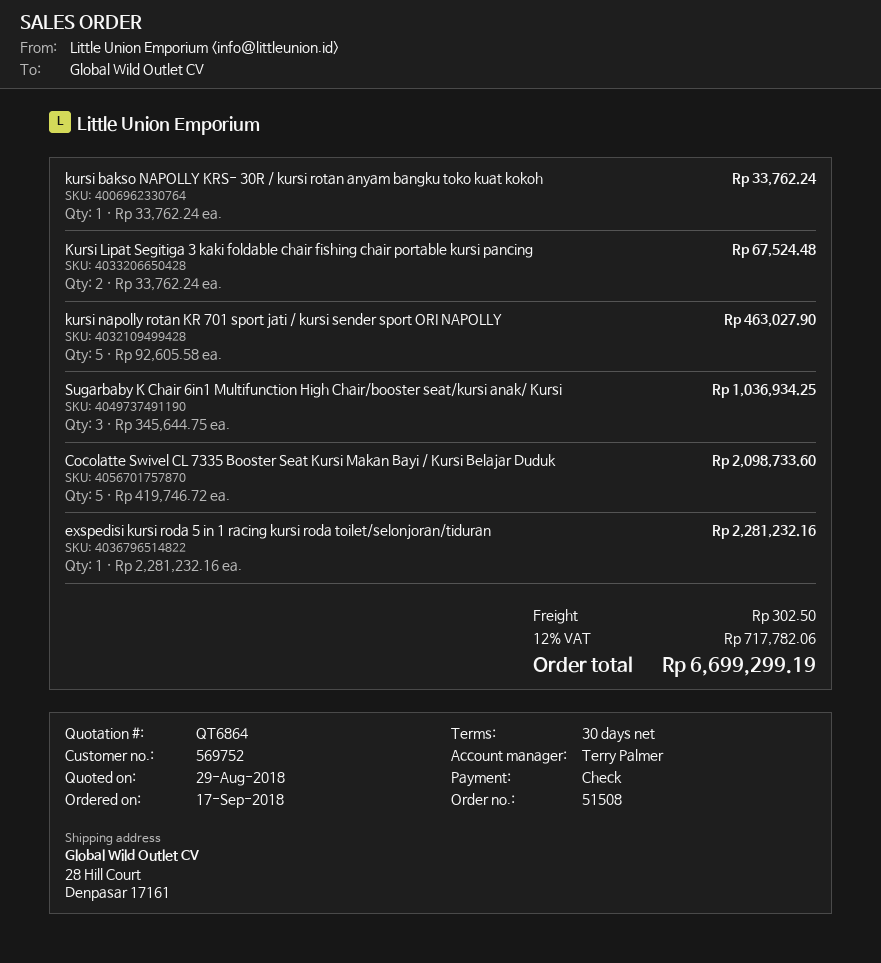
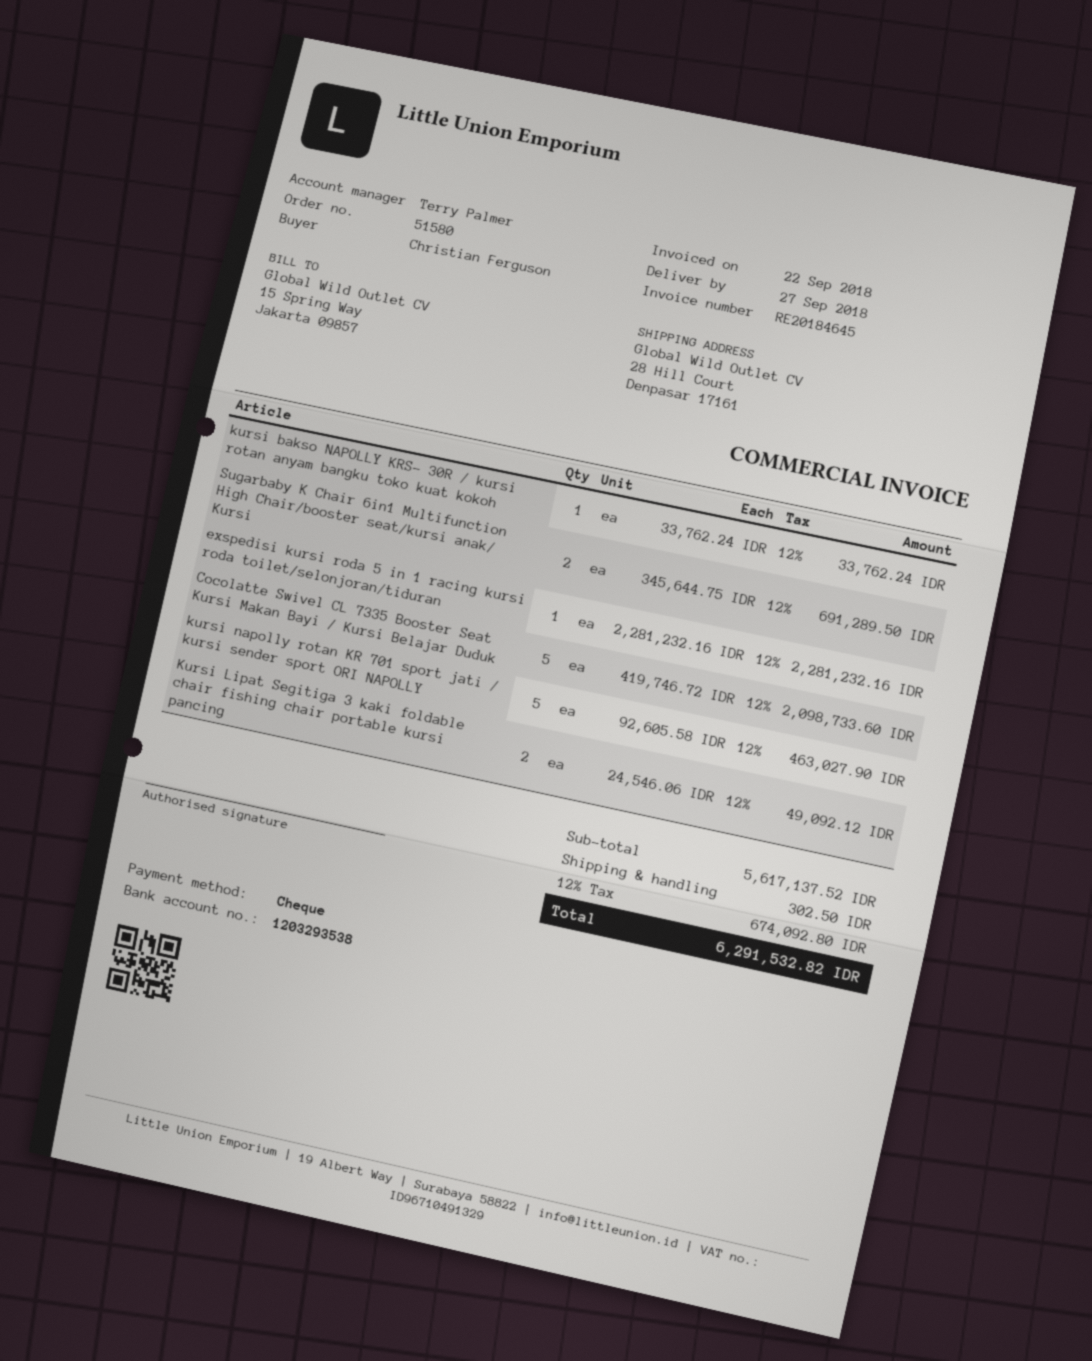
order number: 51508 -> 51580
Kursi Lipat Segitiga 3 kaki foldable chair fishing chair portable kursi pancing: 2 x 33762.24 = 67524.48 -> 2 x 24546.06 = 49092.12
Sugarbaby K Chair 6in1 Multifunction High Chair/booster seat/kursi anak/ Kursi: 3 x 345644.75 = 1036934.25 -> 2 x 345644.75 = 691289.50
tax: 12% = 717782.06 -> 12% = 674092.80
total: 6699299.19 -> 6291532.82

